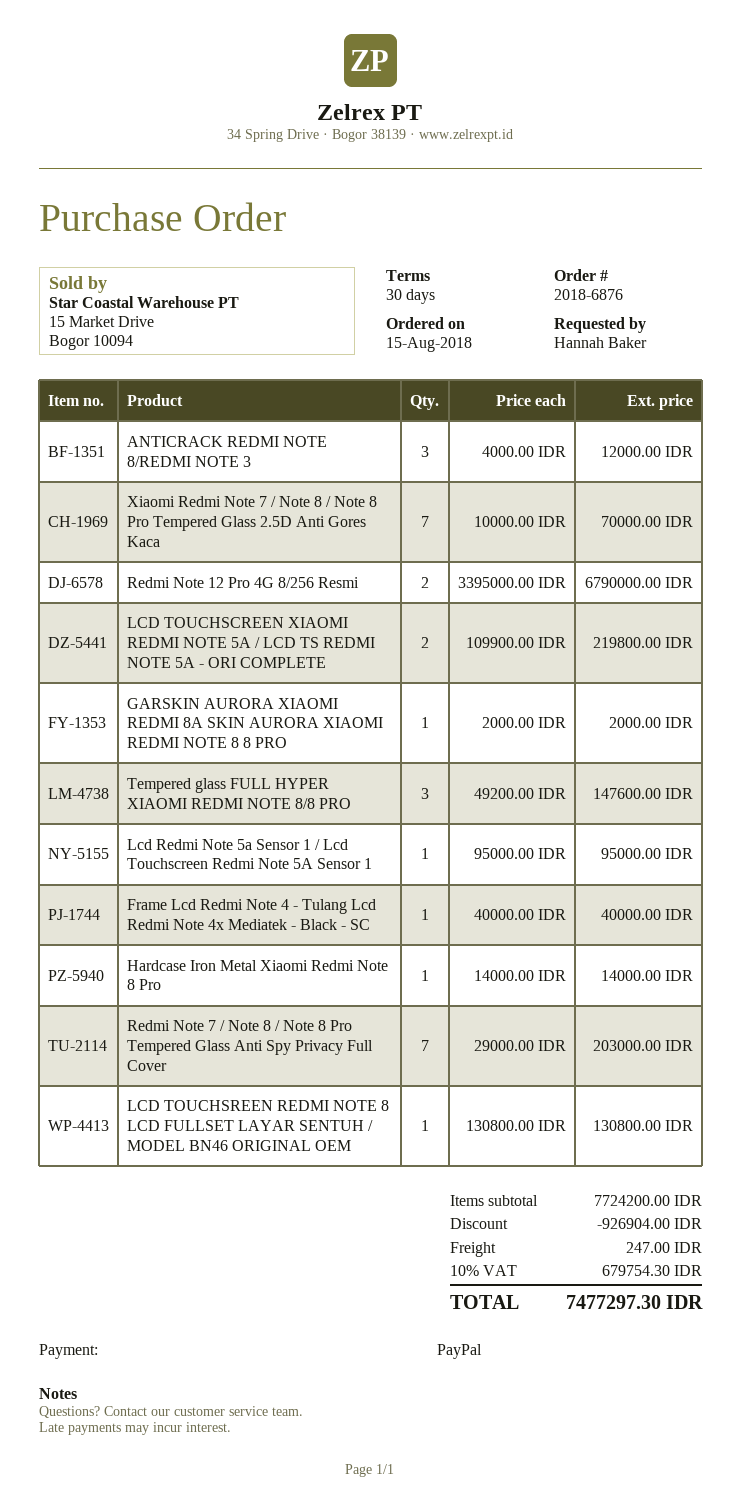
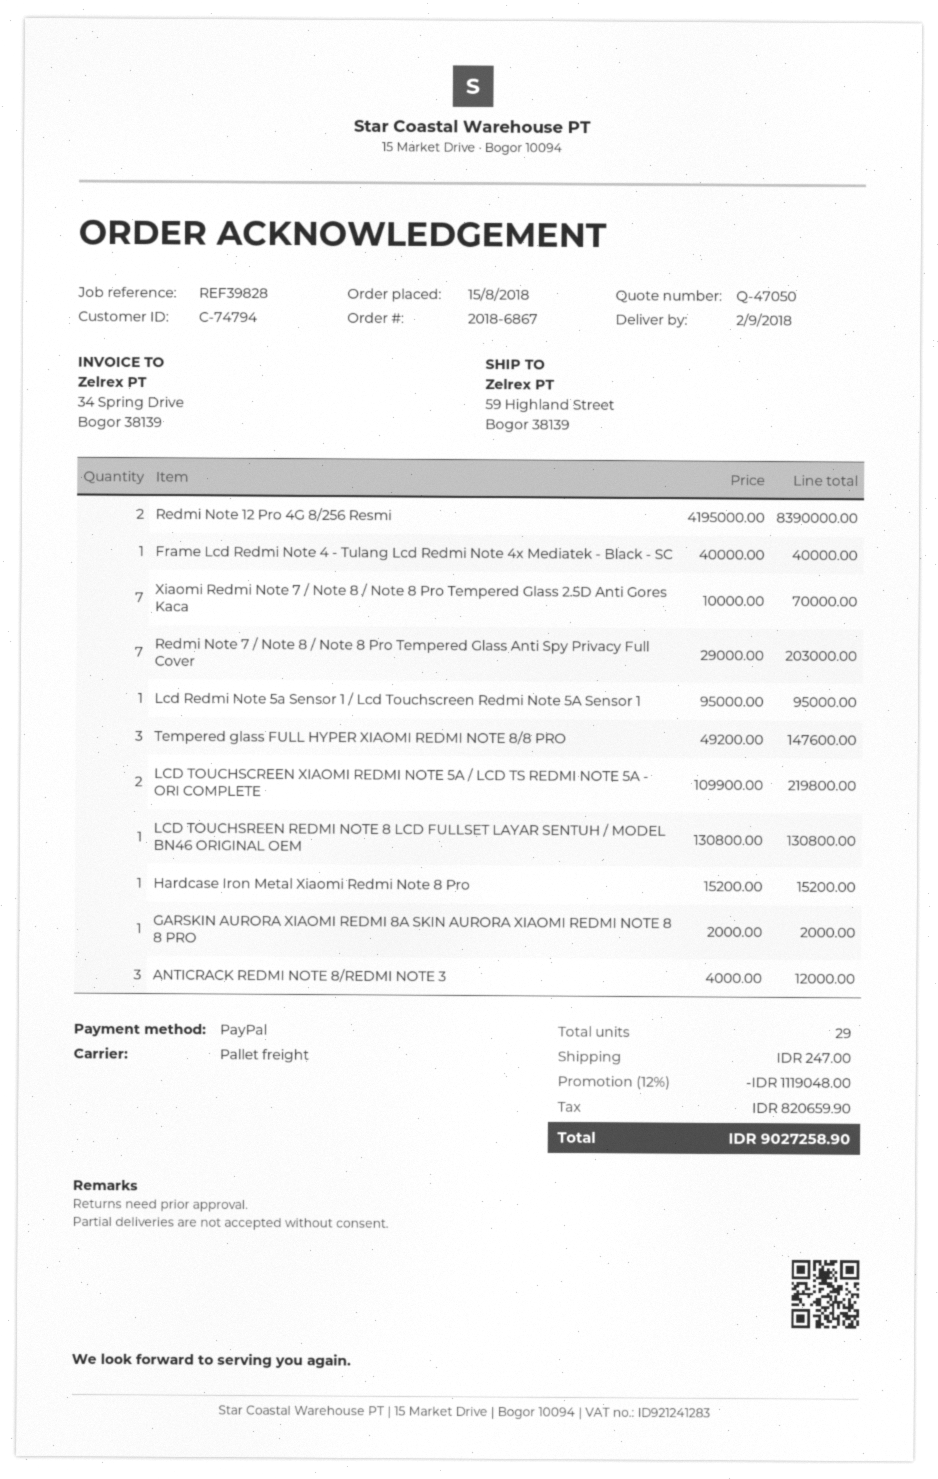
order number: 2018-6876 -> 2018-6867
Redmi Note 12 Pro 4G 8/256 Resmi: 2 x 3395000.00 = 6790000.00 -> 2 x 4195000.00 = 8390000.00
Hardcase Iron Metal Xiaomi Redmi Note 8 Pro: 1 x 14000.00 = 14000.00 -> 1 x 15200.00 = 15200.00
discount: 926904.00 -> 1119048.00
tax: 679754.30 -> 820659.90
total: 7477297.30 -> 9027258.90

